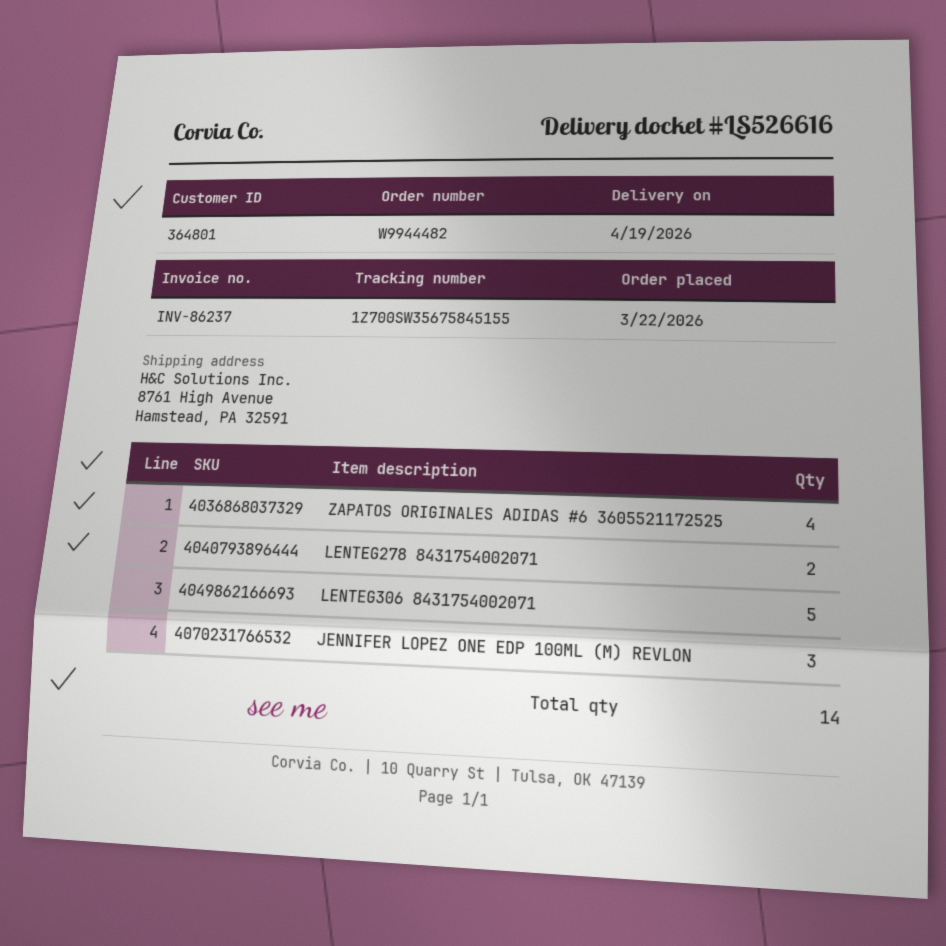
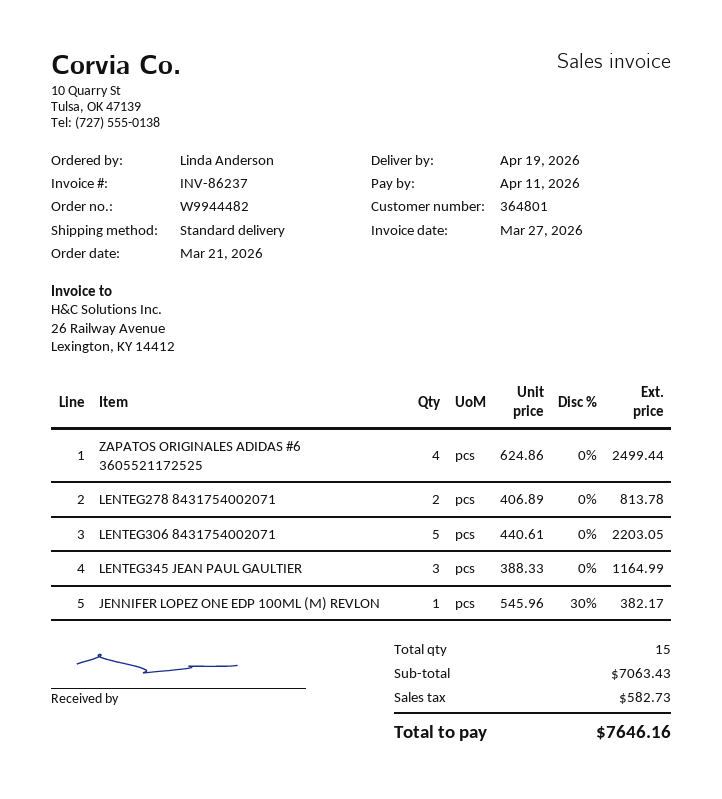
order date: 2026-03-22 -> 2026-03-21
JENNIFER LOPEZ ONE EDP 100ML (M) REVLON: 3 -> 1
LENTEG345 JEAN PAUL GAULTIER: none -> 3
total quantity: 14 -> 15

